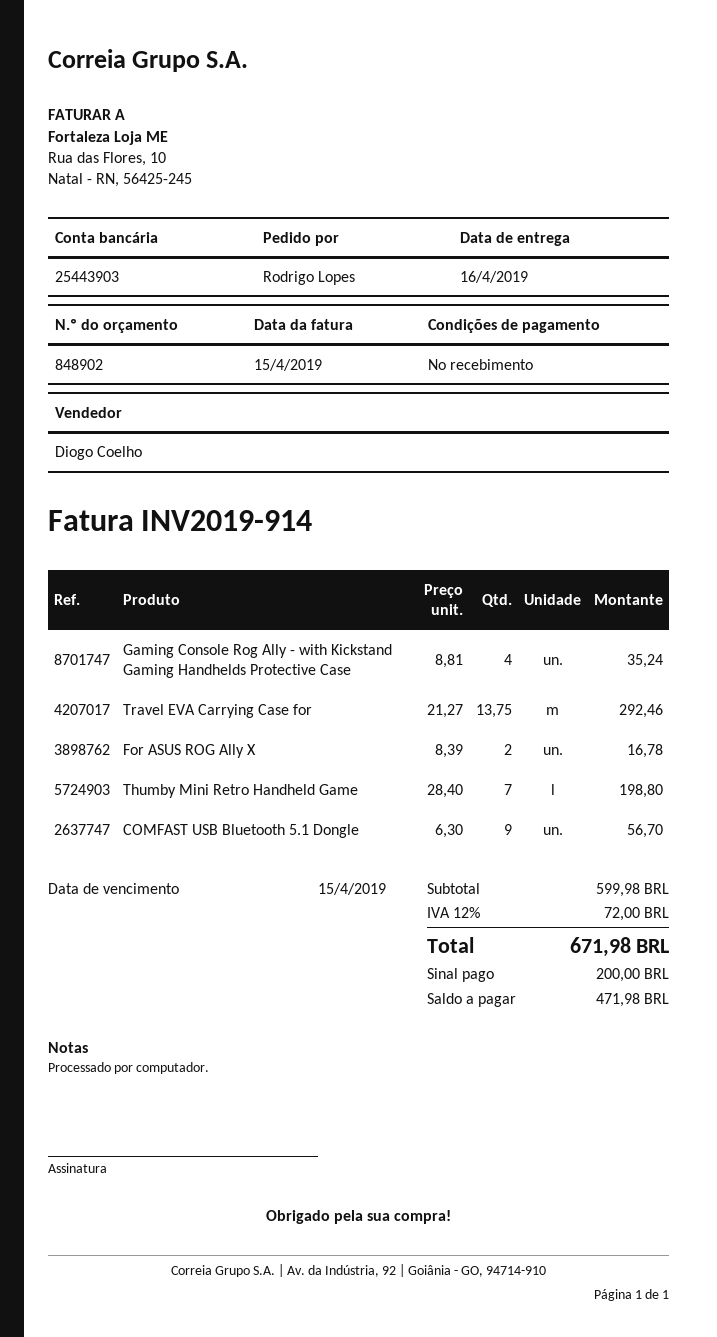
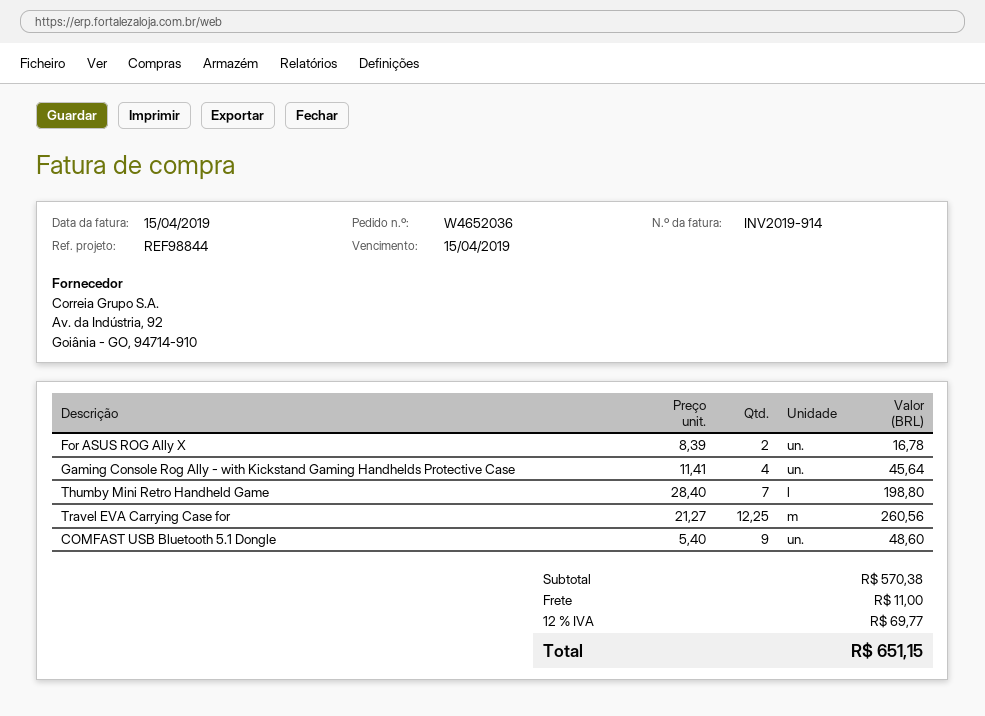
Gaming Console Rog Ally - with Kickstand Gaming Handhelds Protective Case: 4 x 8.81 = 35.24 -> 4 x 11.41 = 45.64
Travel EVA Carrying Case for: 13.75 x 21.27 = 292.46 -> 12.25 x 21.27 = 260.56
COMFAST USB Bluetooth 5.1 Dongle: 9 x 6.30 = 56.70 -> 9 x 5.40 = 48.60
subtotal: 599.98 -> 570.38
shipping: none -> 11.00
tax: 12% = 72.00 -> 12% = 69.77
total: 671.98 -> 651.15

